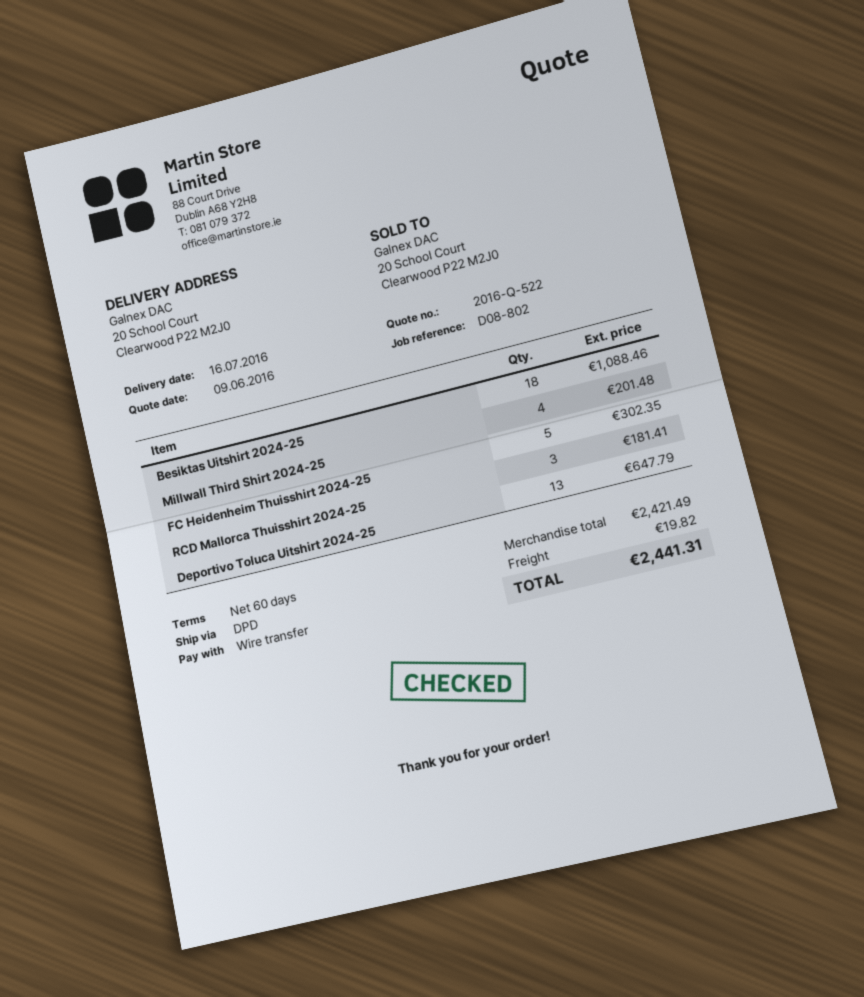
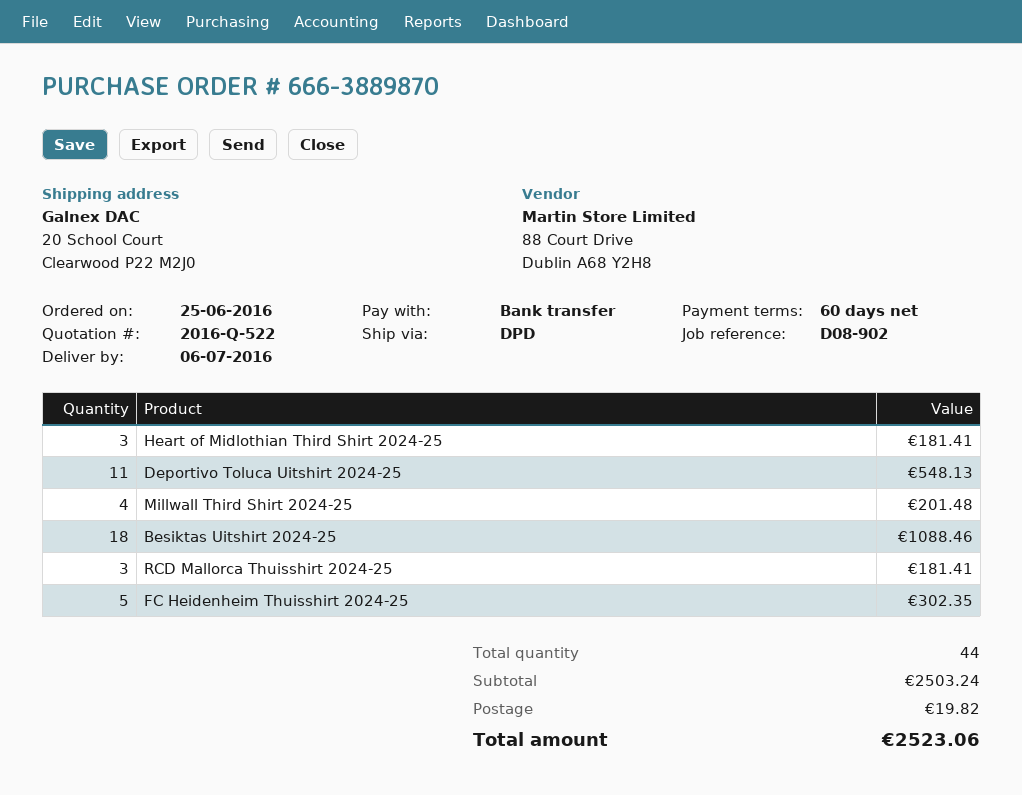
delivery date: 2016-07-16 -> 2016-07-06
reference: D08-802 -> D08-902
Deportivo Toluca Uitshirt 2024-25: 13 for 647.79 -> 11 for 548.13
Heart of Midlothian Third Shirt 2024-25: none -> 3 for 181.41
subtotal: 2421.49 -> 2503.24
total: 2441.31 -> 2523.06

